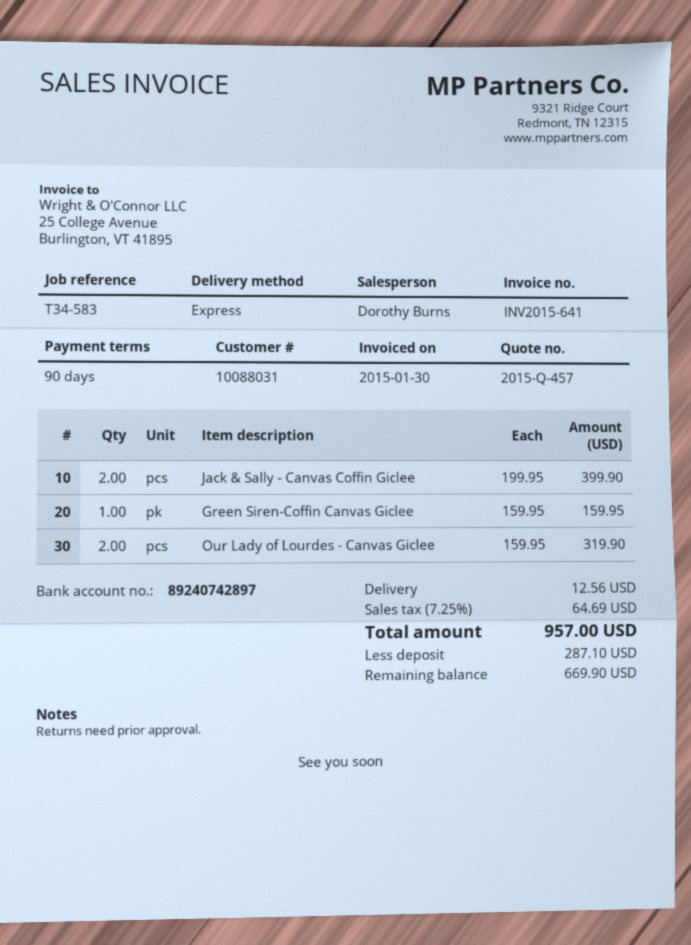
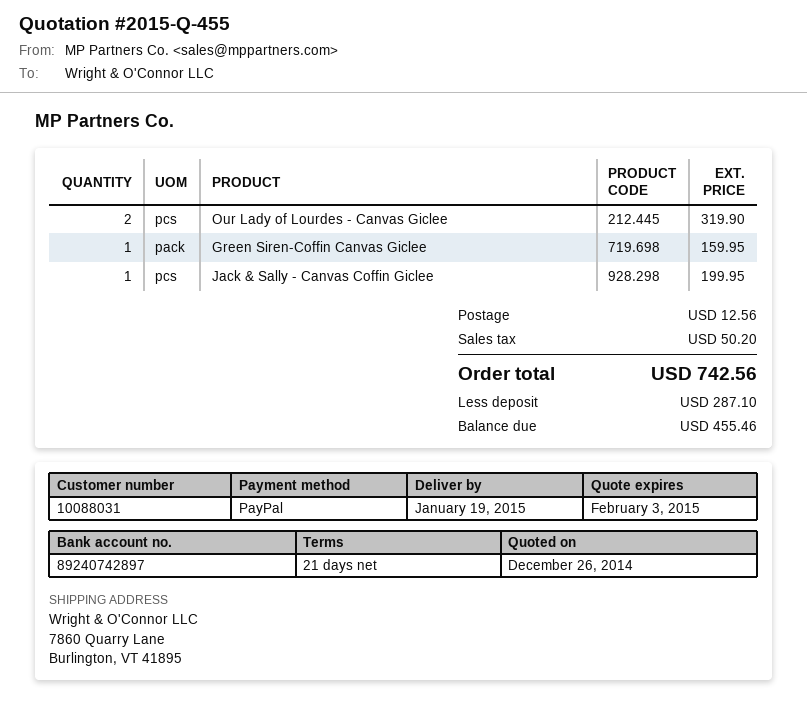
quote number: 2015-Q-457 -> 2015-Q-455
payment terms: 90 days -> 21 days
Jack & Sally - Canvas Coffin Giclee: 2 for 399.90 -> 1 for 199.95
tax: 64.69 -> 50.20
total: 957.00 -> 742.56
balance: 669.90 -> 455.46

